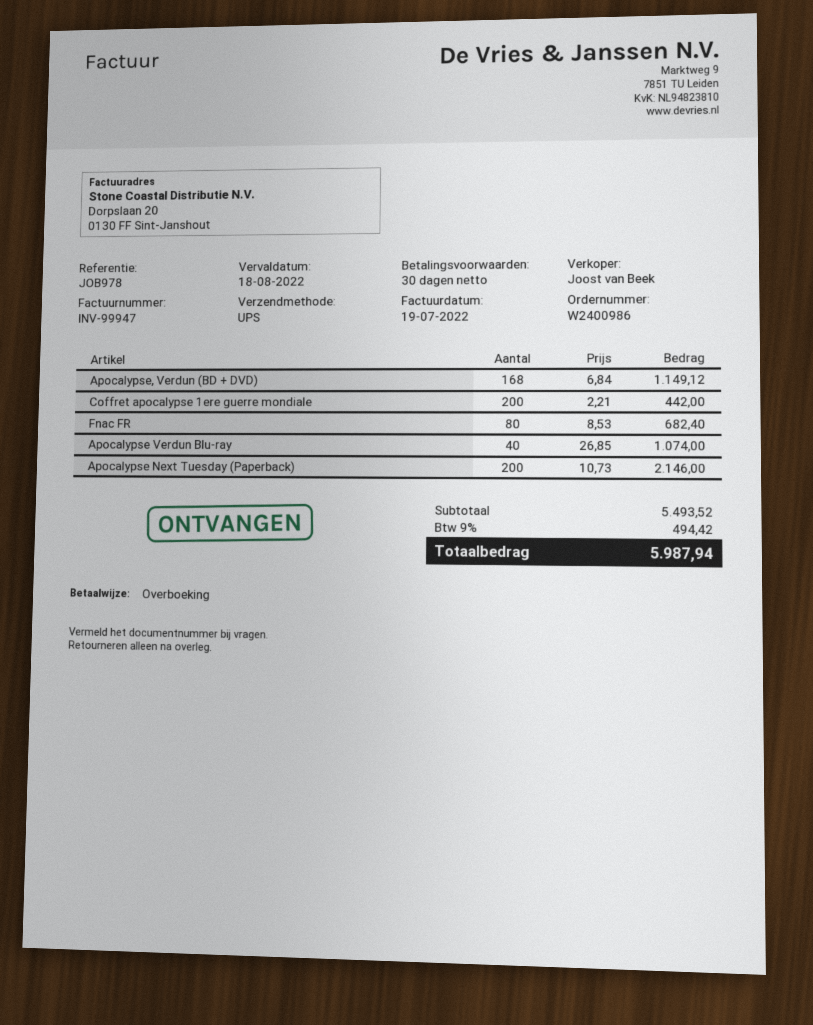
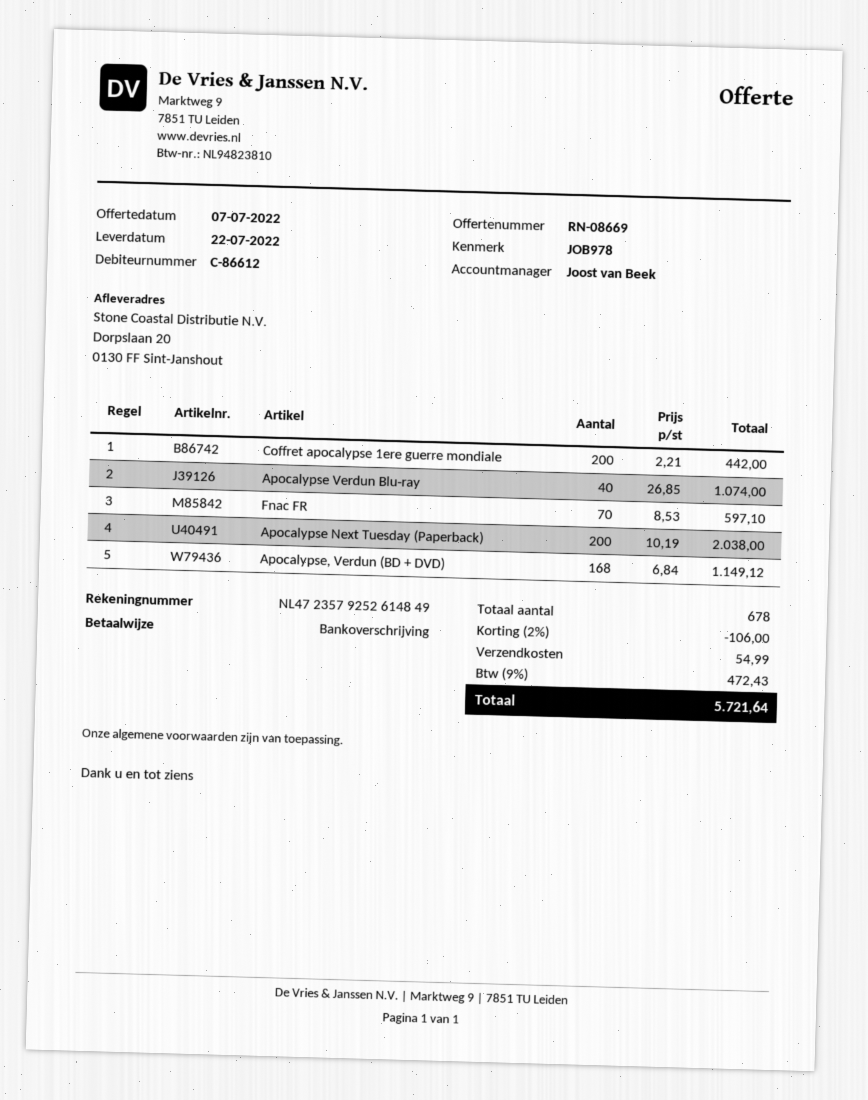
Fnac FR: 80 x 8.53 = 682.40 -> 70 x 8.53 = 597.10
Apocalypse Next Tuesday (Paperback): 200 x 10.73 = 2146.00 -> 200 x 10.19 = 2038.00
discount: none -> 2% = 106.00
shipping: none -> 54.99
tax: 9% = 494.42 -> 9% = 472.43
total: 5987.94 -> 5721.64

